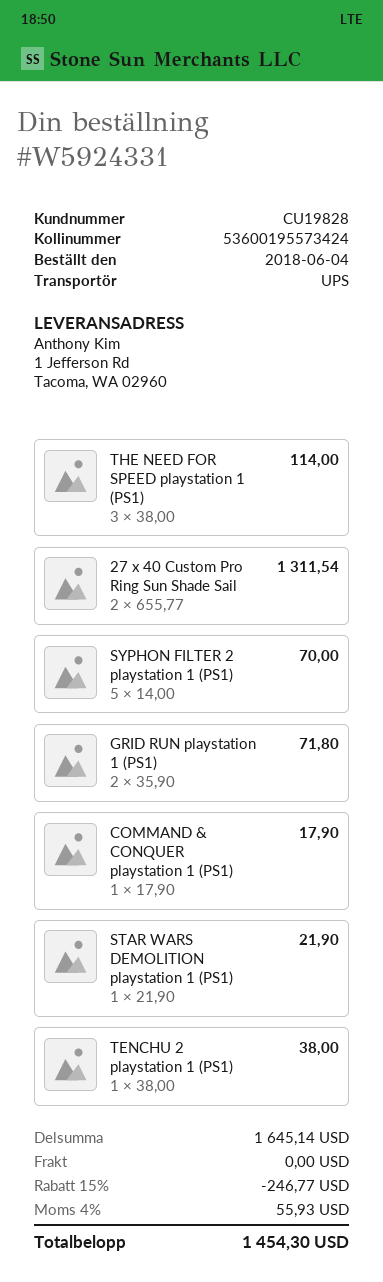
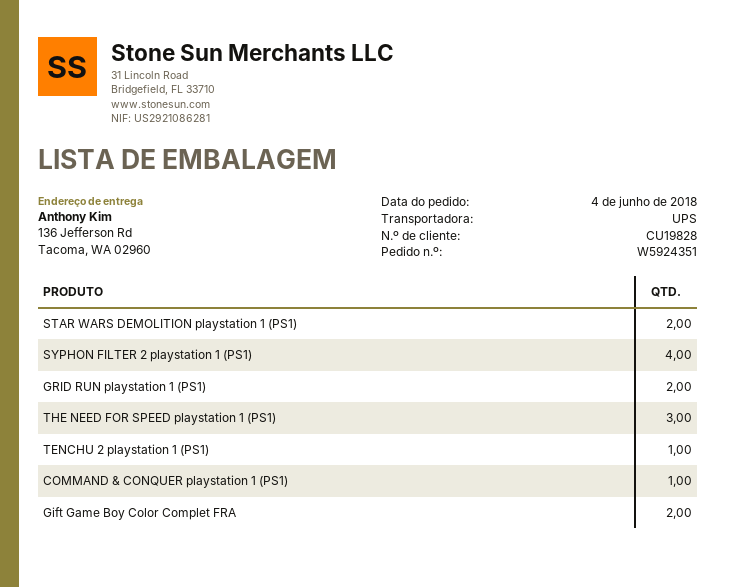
order number: W5924331 -> W5924351
ship to: 1 Jefferson Rd, Tacoma, WA 02960 -> 136 Jefferson Rd, Tacoma, WA 02960
27 x 40 Custom Pro Ring Sun Shade Sail: 2 -> none
SYPHON FILTER 2 playstation 1 (PS1): 5 -> 4
STAR WARS DEMOLITION playstation 1 (PS1): 1 -> 2
Gift Game Boy Color Complet FRA: none -> 2

